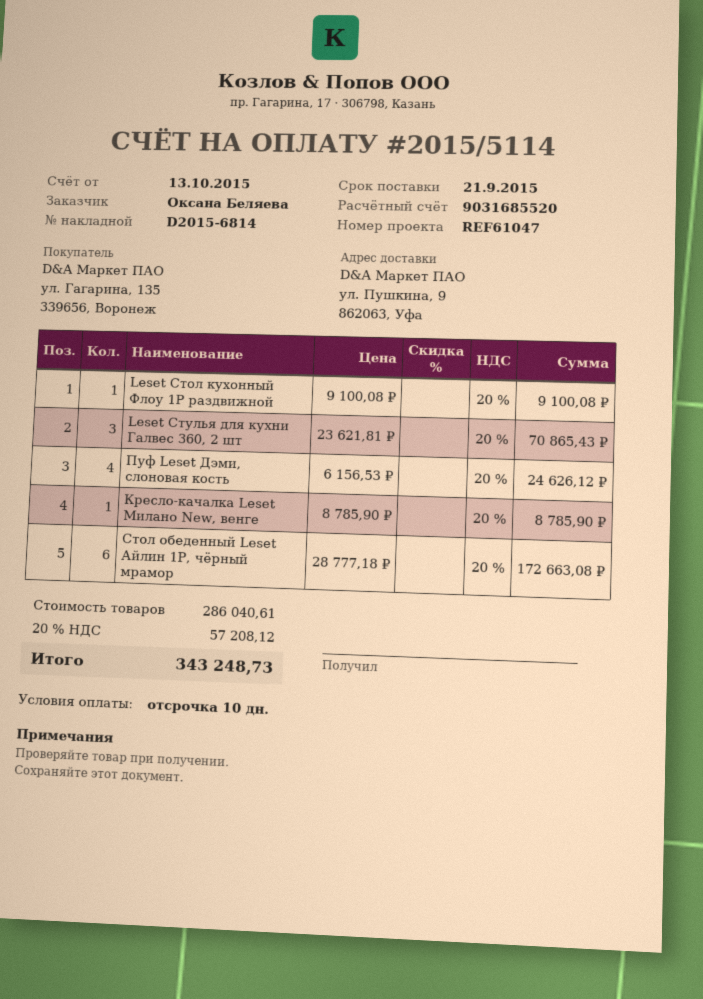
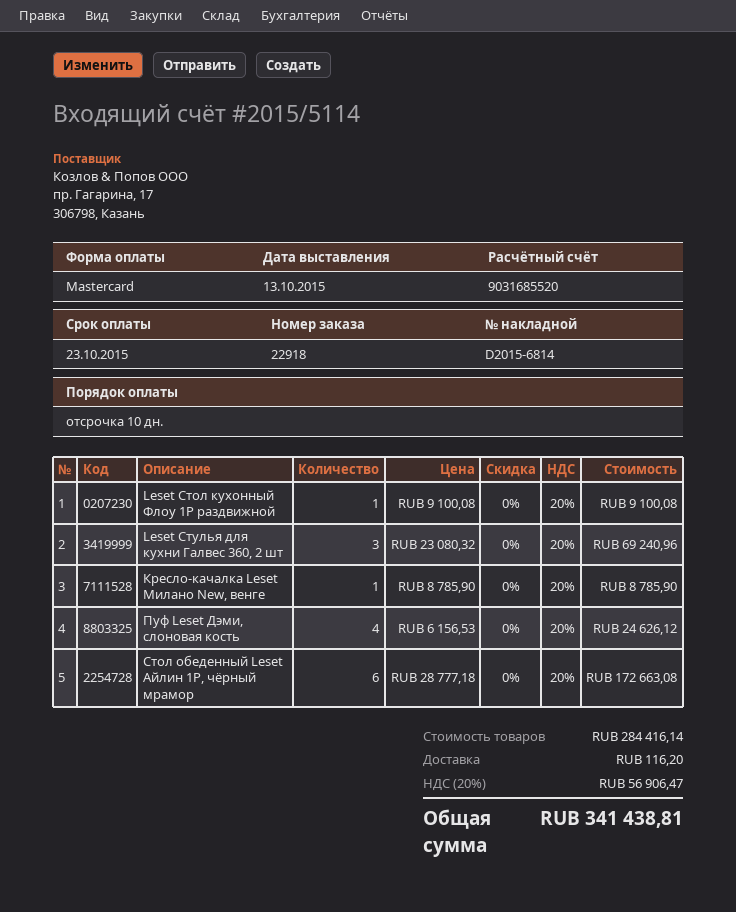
Leset Стулья для кухни Галвес 360, 2 шт: 3 x 23621.81 = 70865.43 -> 3 x 23080.32 = 69240.96
subtotal: 286040.61 -> 284416.14
shipping: none -> 116.20
tax: 20% = 57208.12 -> 20% = 56906.47
total: 343248.73 -> 341438.81

